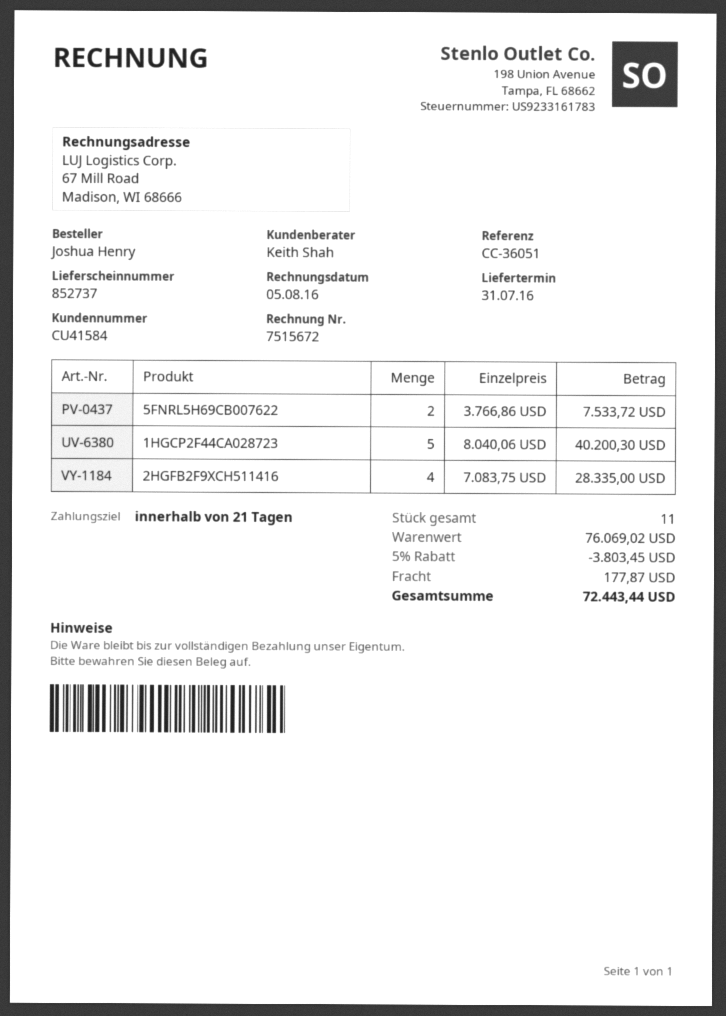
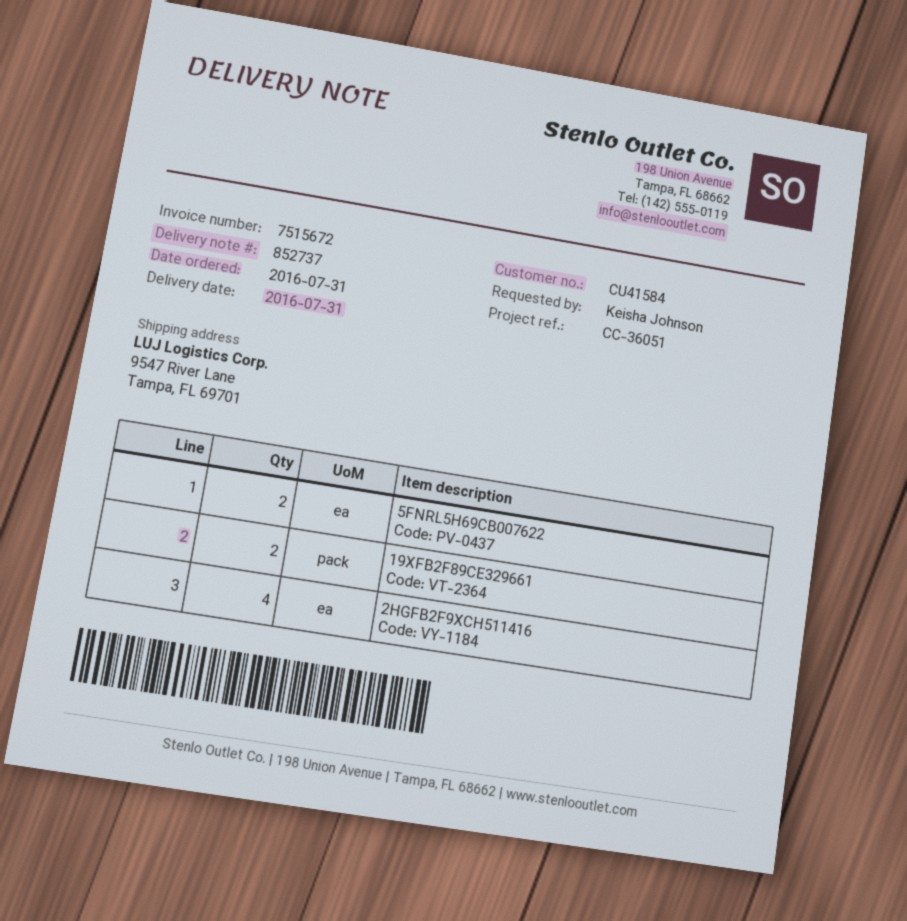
ordered by: Joshua Henry -> Keisha Johnson
1HGCP2F44CA028723: 5 -> none
19XFB2F89CE329661: none -> 2

